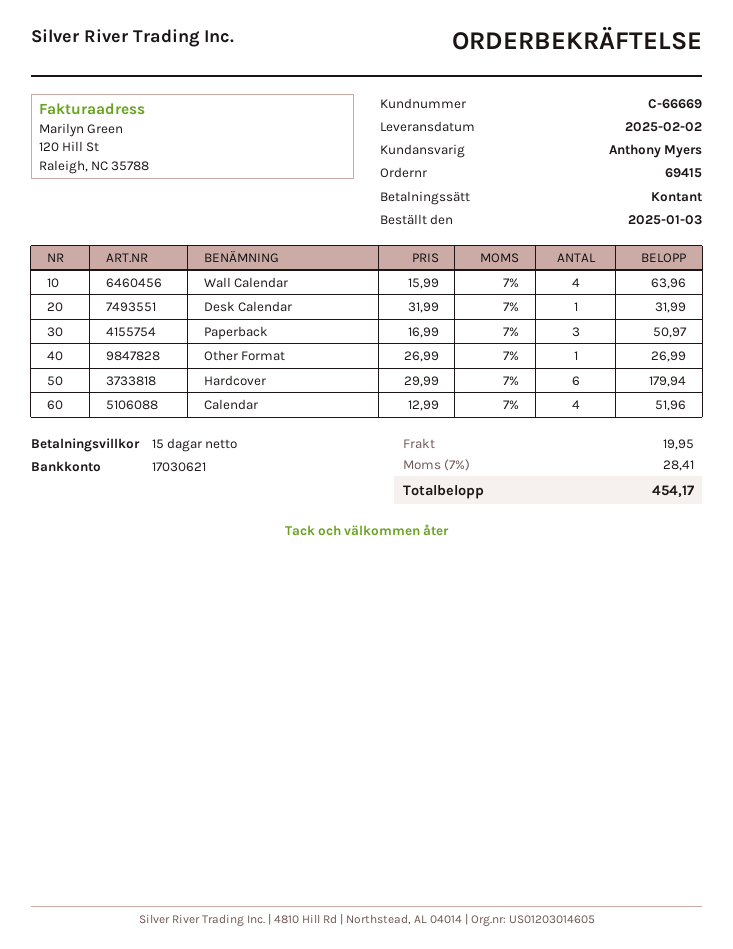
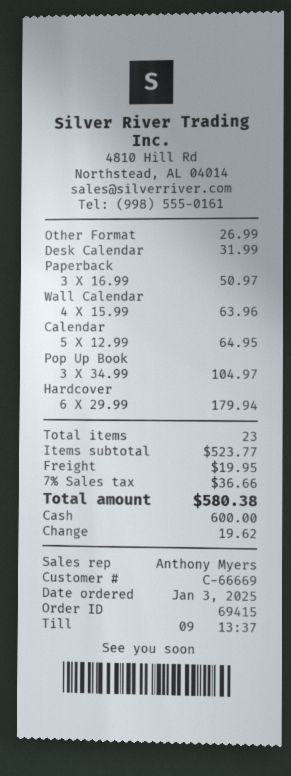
Calendar: 4 x 12.99 = 51.96 -> 5 x 12.99 = 64.95
Pop Up Book: none -> 3 x 34.99 = 104.97
tax: 7% = 28.41 -> 7% = 36.66
total: 454.17 -> 580.38

